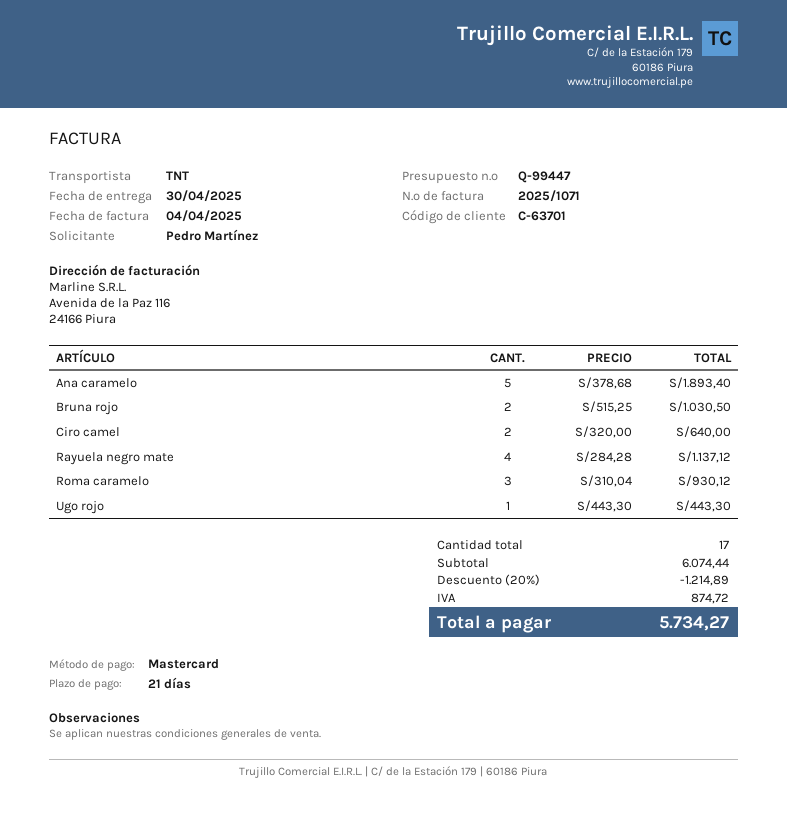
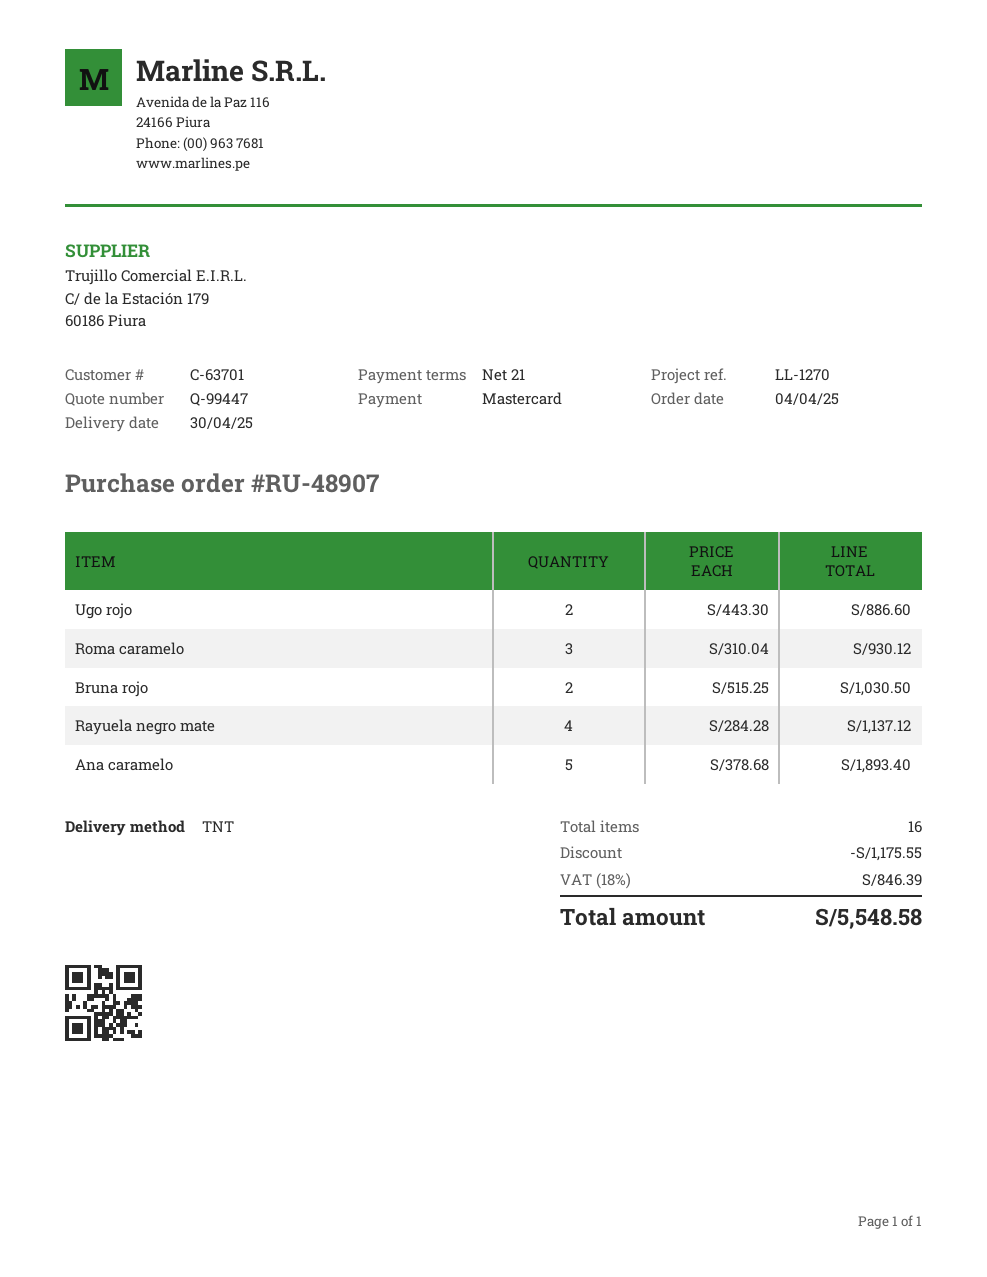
Ciro camel: 2 x 320.00 = 640.00 -> none
Ugo rojo: 1 x 443.30 = 443.30 -> 2 x 443.30 = 886.60
total quantity: 17 -> 16
discount: 1214.89 -> 1175.55
tax: 874.72 -> 846.39
total: 5734.27 -> 5548.58

